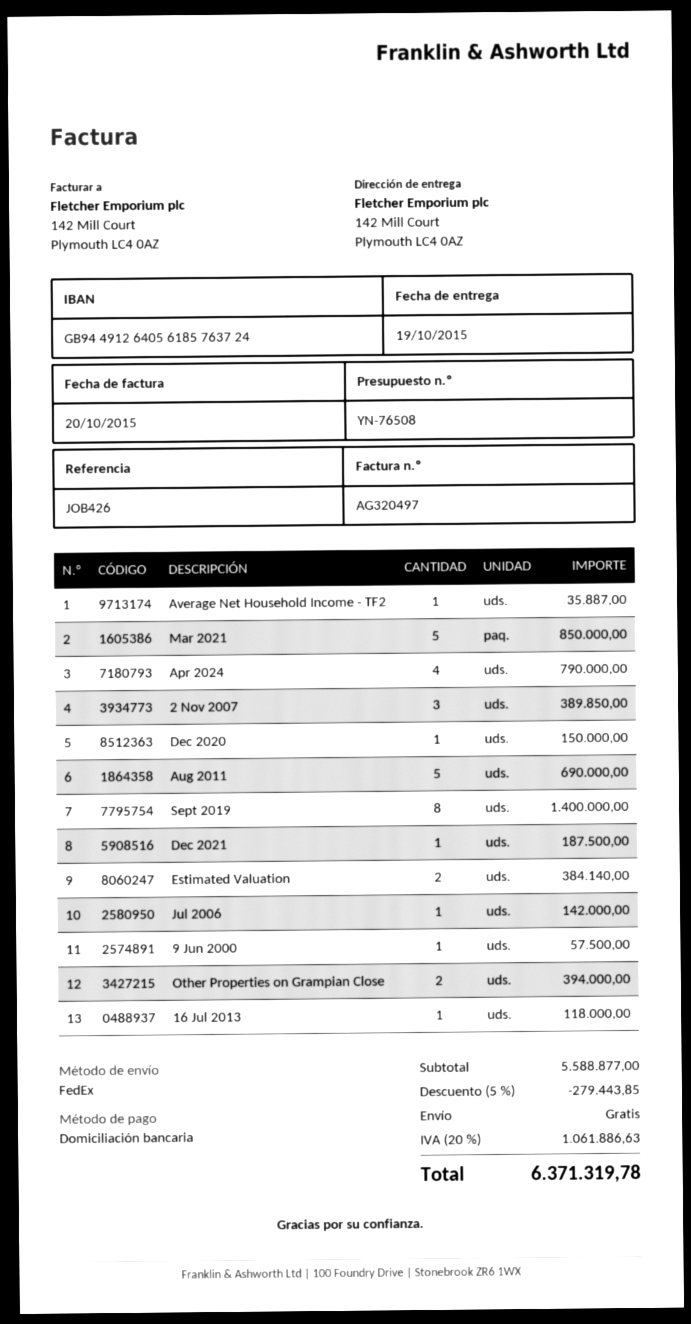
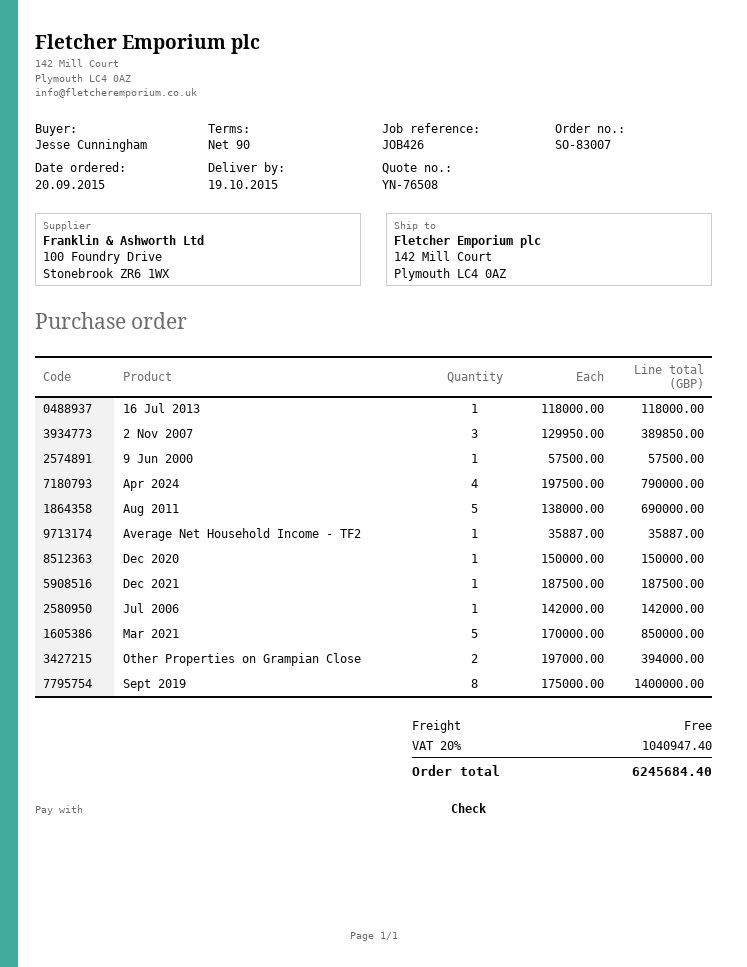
payment method: direct debit -> cheque
Estimated Valuation: 2 for 384140.00 -> none
discount: 5% = 279443.85 -> none
tax: 20% = 1061886.63 -> 20% = 1040947.40
total: 6371319.78 -> 6245684.40

